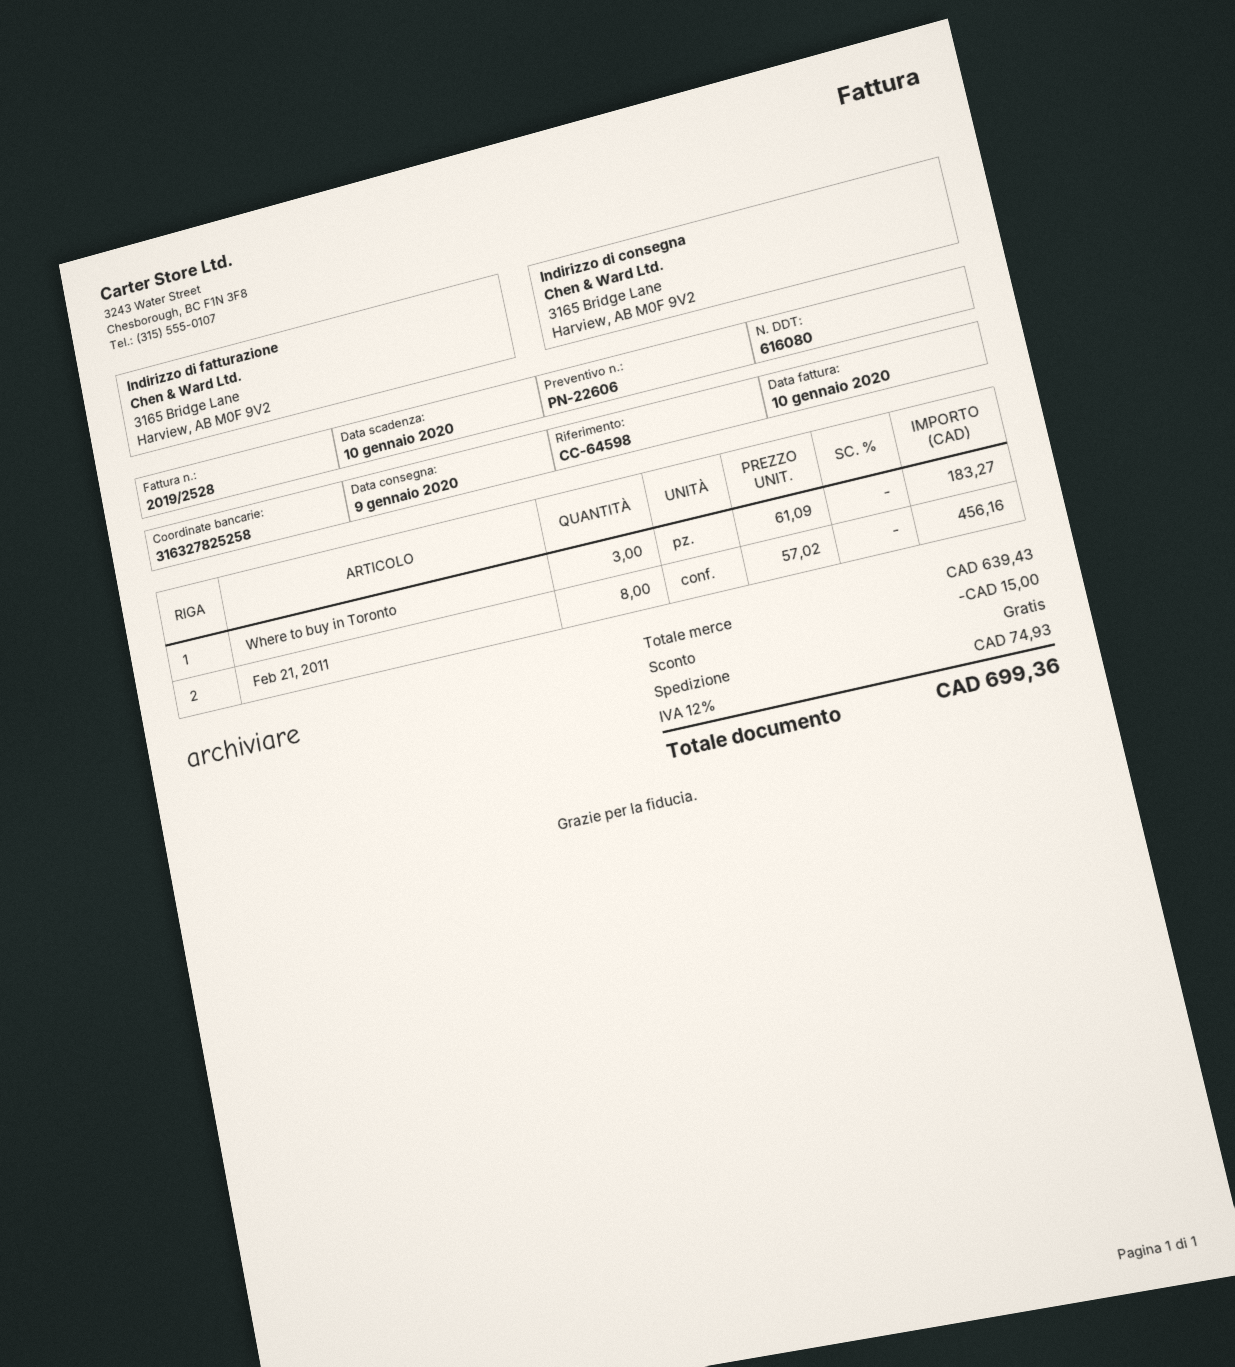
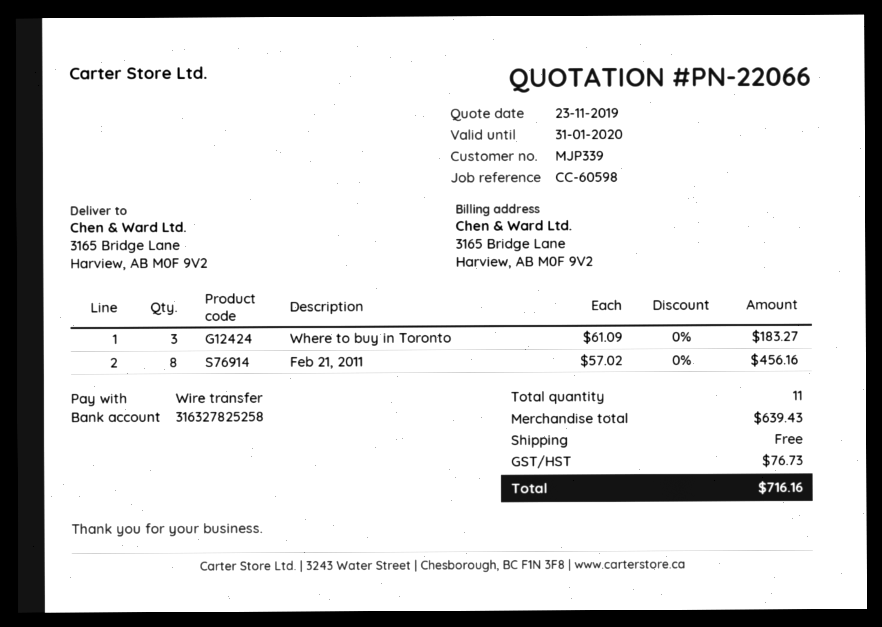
quote number: PN-22606 -> PN-22066
reference: CC-64598 -> CC-60598
discount: 15.00 -> none
tax: 74.93 -> 76.73
total: 699.36 -> 716.16

